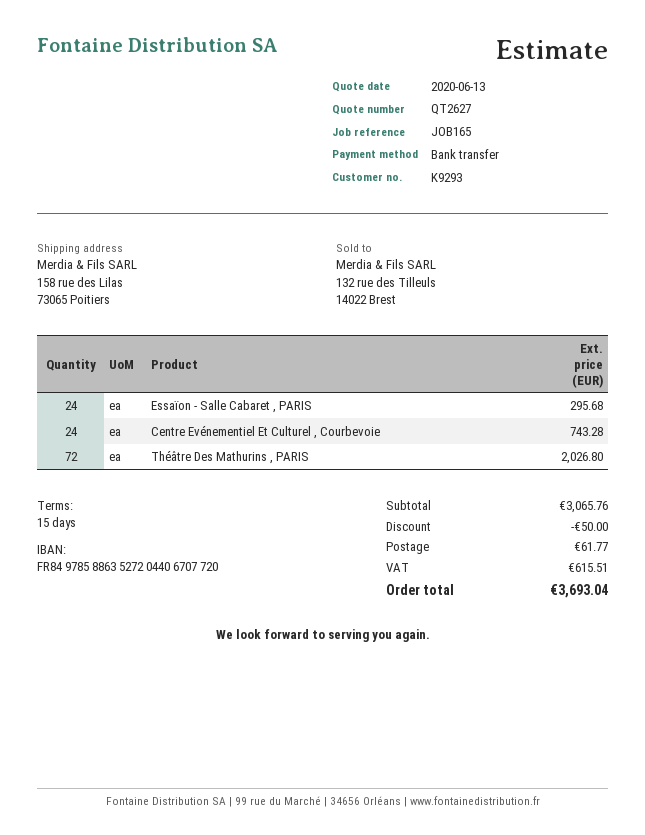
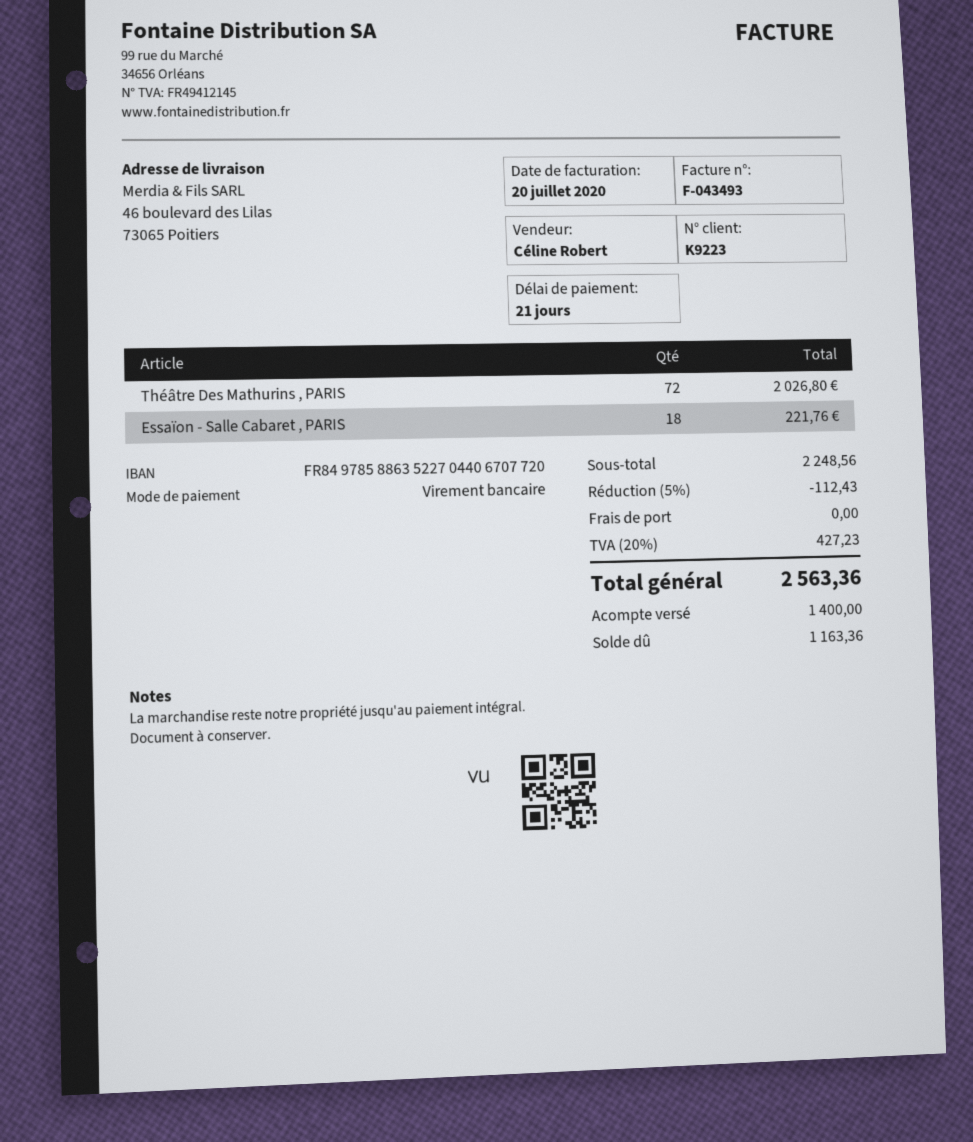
payment terms: 15 days -> 21 days
customer number: K9293 -> K9223
bank account: FR8497858863527204406707720 -> FR8497858863522704406707720
ship to: 158 rue des Lilas, 73065 Poitiers -> 46 boulevard des Lilas, 73065 Poitiers
Essaïon - Salle Cabaret , PARIS: 24 for 295.68 -> 18 for 221.76
Centre Evénementiel Et Culturel , Courbevoie: 24 for 743.28 -> none
subtotal: 3065.76 -> 2248.56
discount: 50.00 -> 112.43
shipping: 61.77 -> 0.00
tax: 615.51 -> 427.23
total: 3693.04 -> 2563.36

